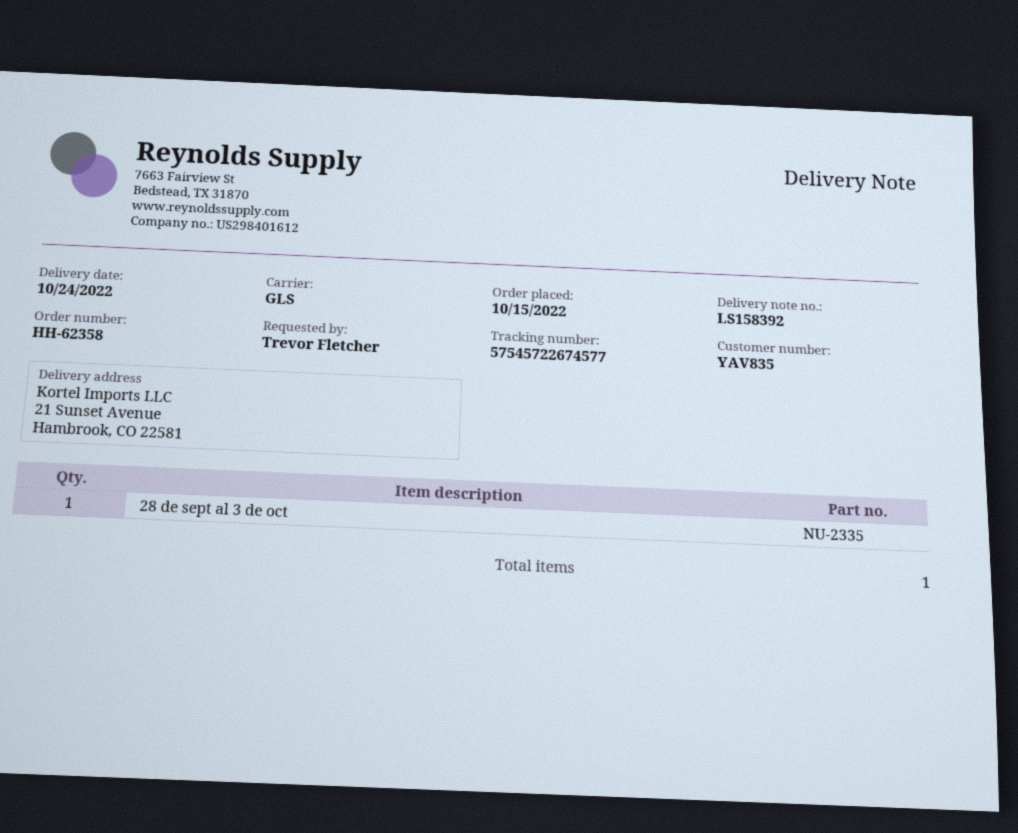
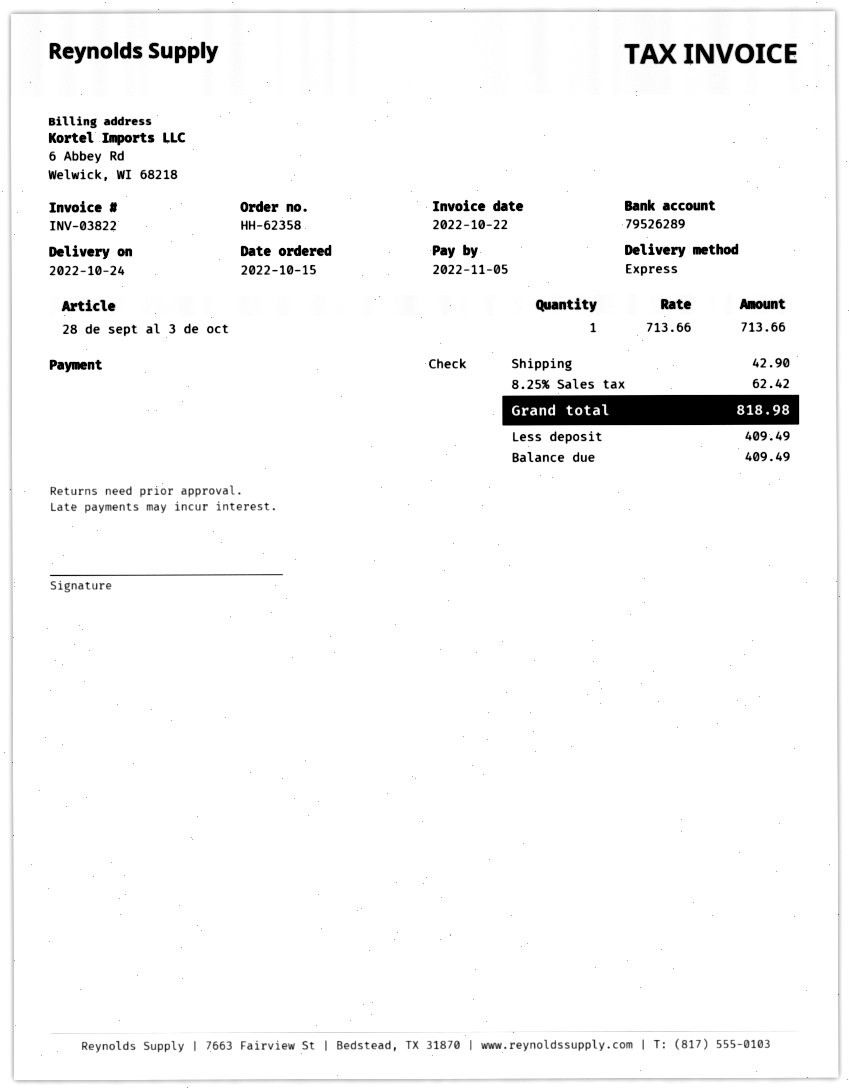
shipping method: GLS -> express

